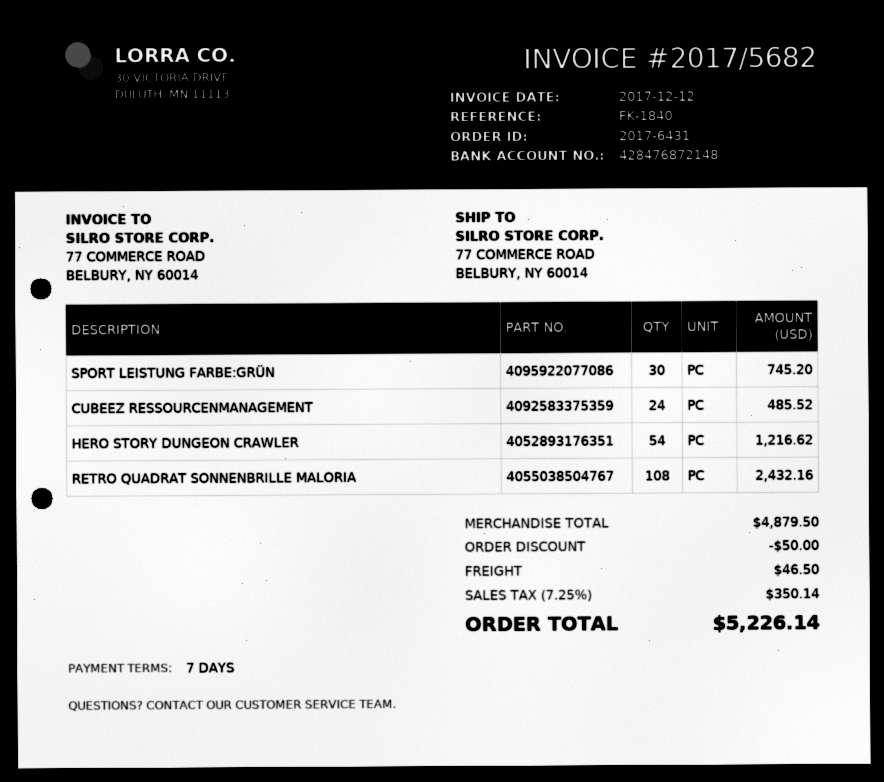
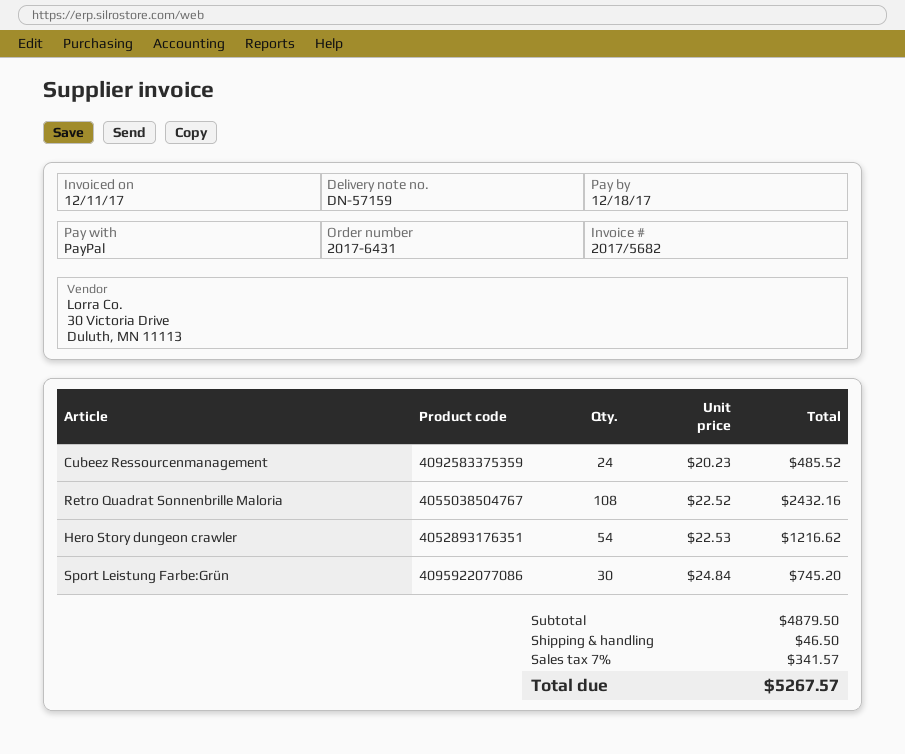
invoice date: 2017-12-12 -> 2017-12-11
discount: 50.00 -> none
tax: 7.25% = 350.14 -> 7% = 341.57
total: 5226.14 -> 5267.57

